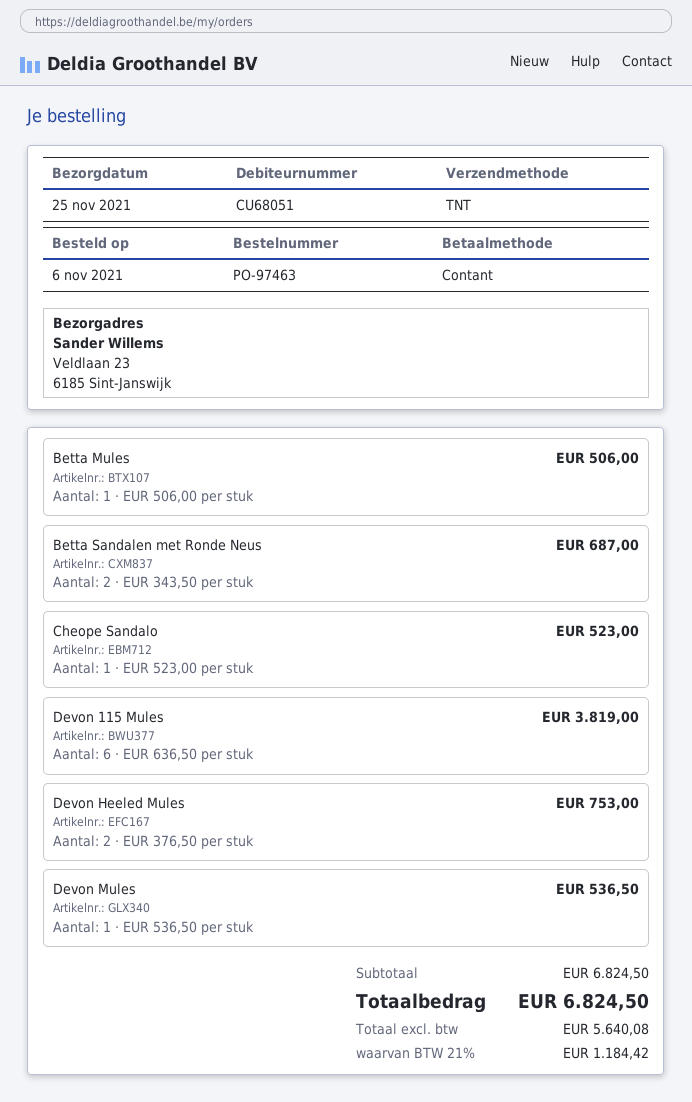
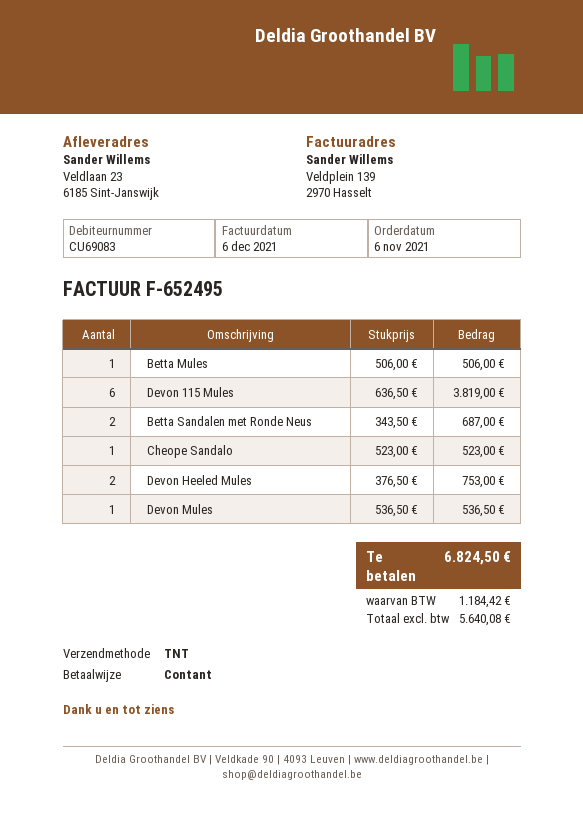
customer number: CU68051 -> CU69083

